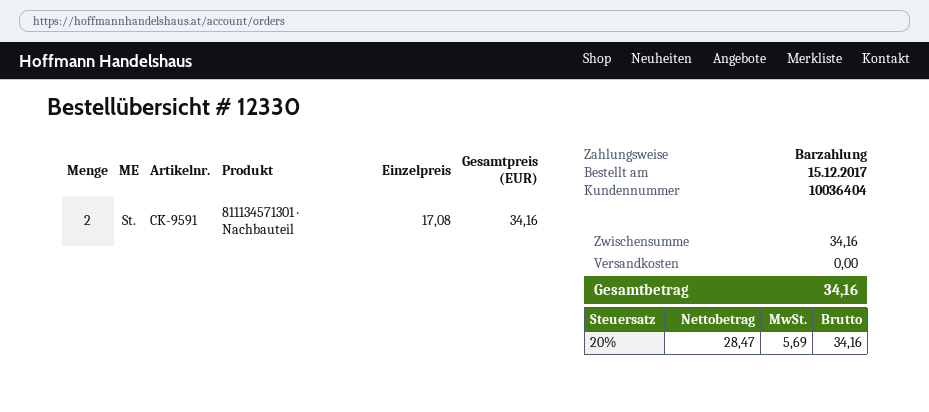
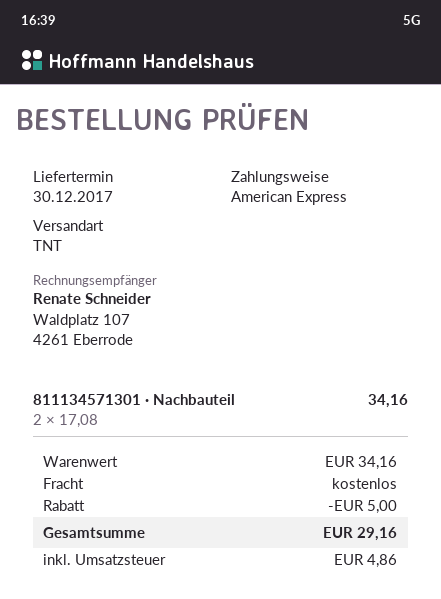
payment method: cash -> American Express
discount: none -> 5.00
tax: 5.69 -> 4.86
total: 34.16 -> 29.16

